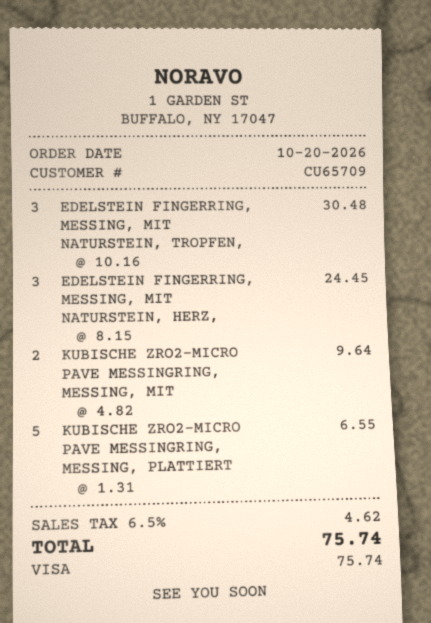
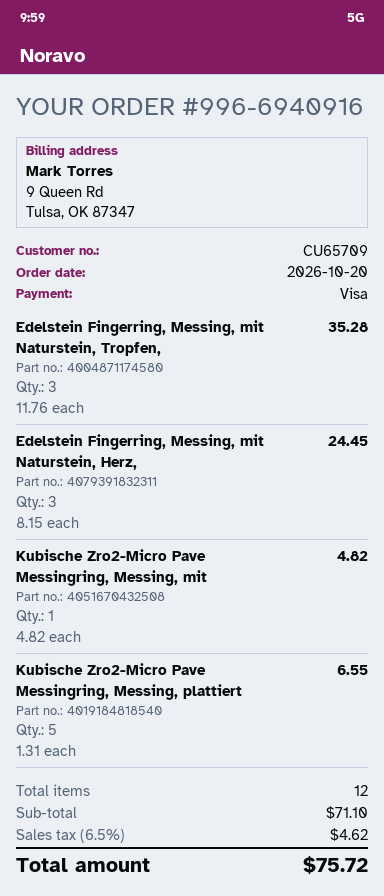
EDELSTEIN FINGERRING, MESSING, MIT NATURSTEIN, TROPFEN,: 3 x 10.16 = 30.48 -> 3 x 11.76 = 35.28
KUBISCHE ZRO2-MICRO PAVE MESSINGRING, MESSING, MIT: 2 x 4.82 = 9.64 -> 1 x 4.82 = 4.82
total: 75.74 -> 75.72

